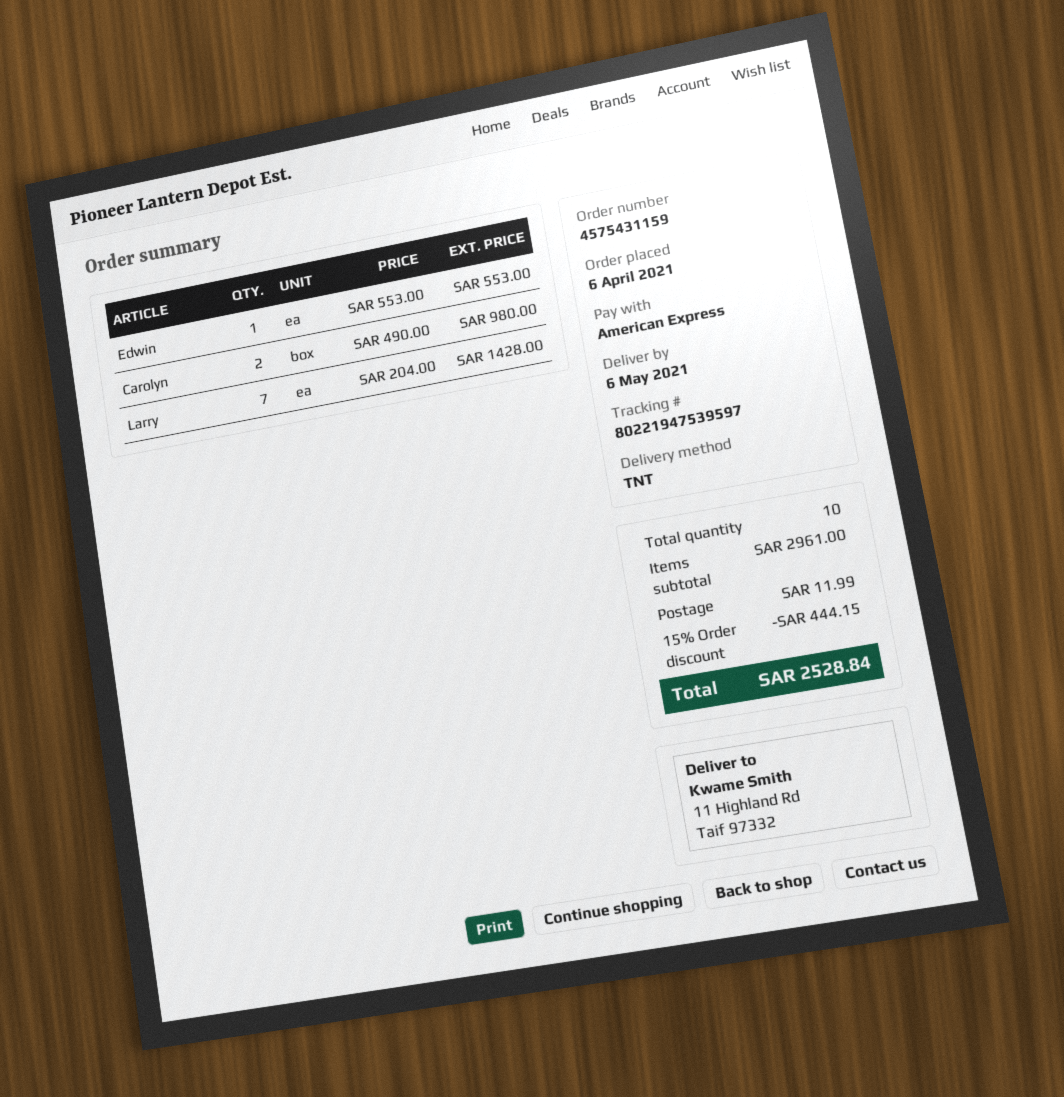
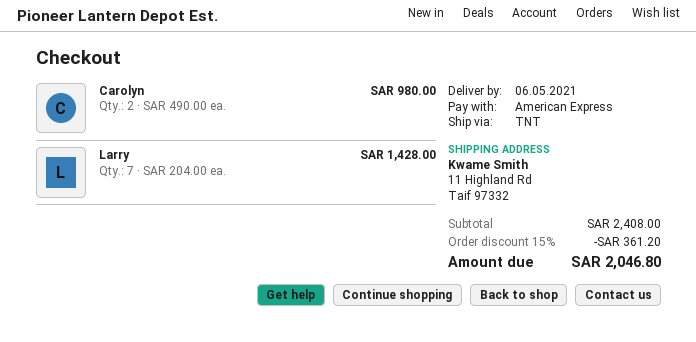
Edwin: 1 x 553.00 = 553.00 -> none
subtotal: 2961.00 -> 2408.00
discount: 15% = 444.15 -> 15% = 361.20
shipping: 11.99 -> none
total: 2528.84 -> 2046.80

